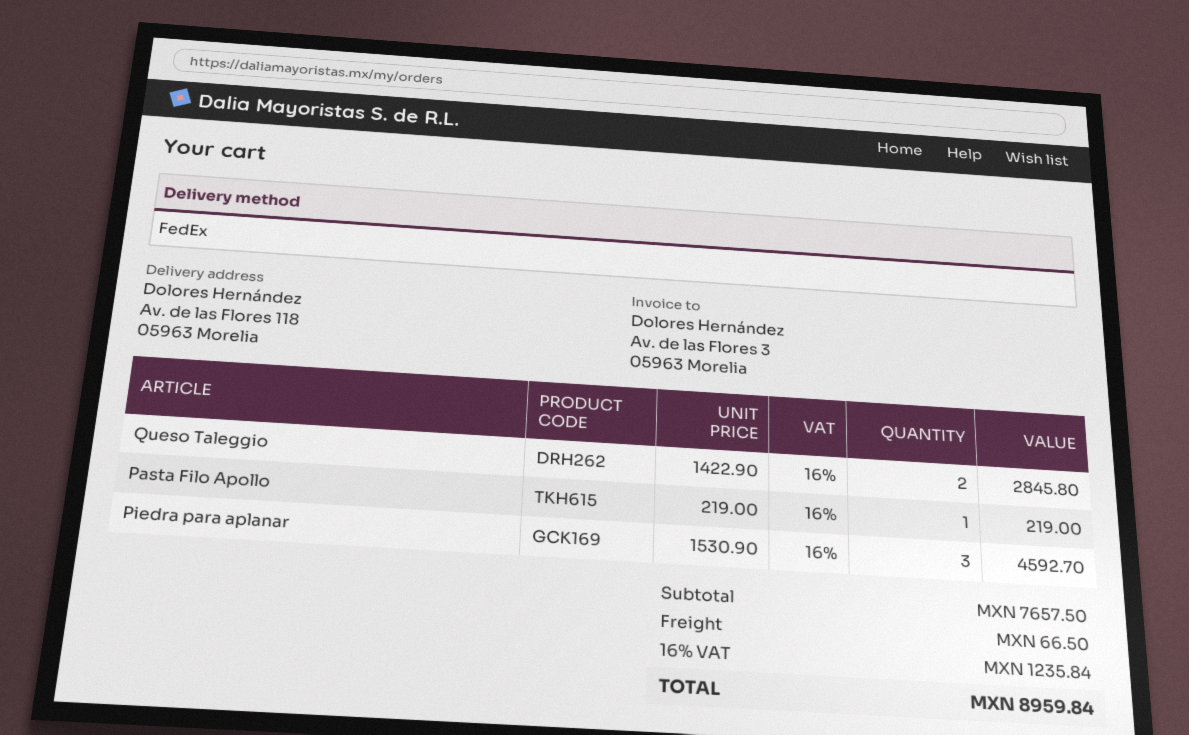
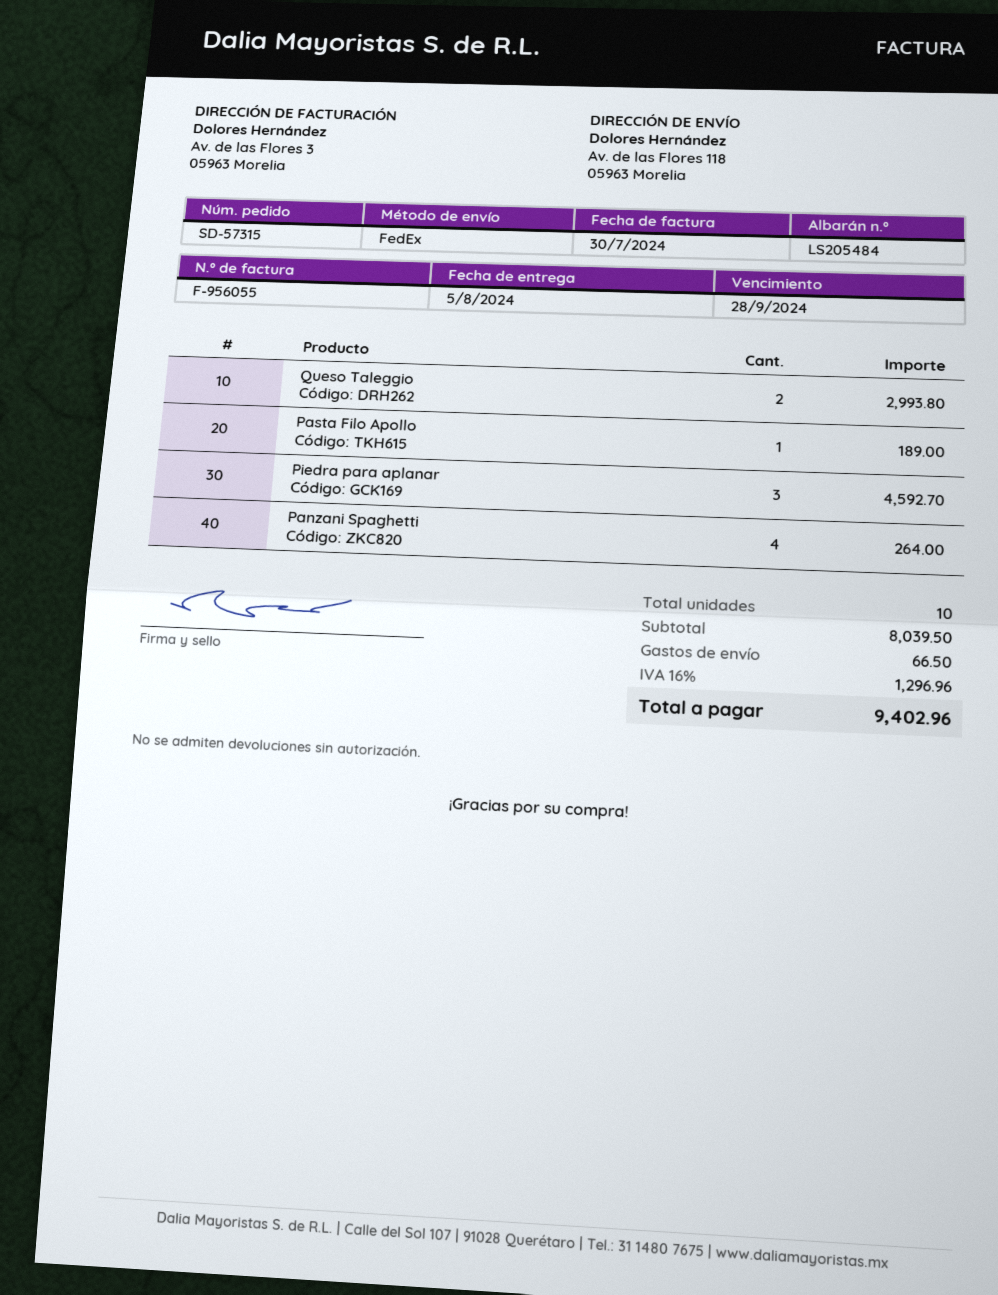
Queso Taleggio: 2 for 2845.80 -> 2 for 2993.80
Pasta Filo Apollo: 1 for 219.00 -> 1 for 189.00
Panzani Spaghetti: none -> 4 for 264.00
subtotal: 7657.50 -> 8039.50
tax: 16% = 1235.84 -> 16% = 1296.96
total: 8959.84 -> 9402.96

